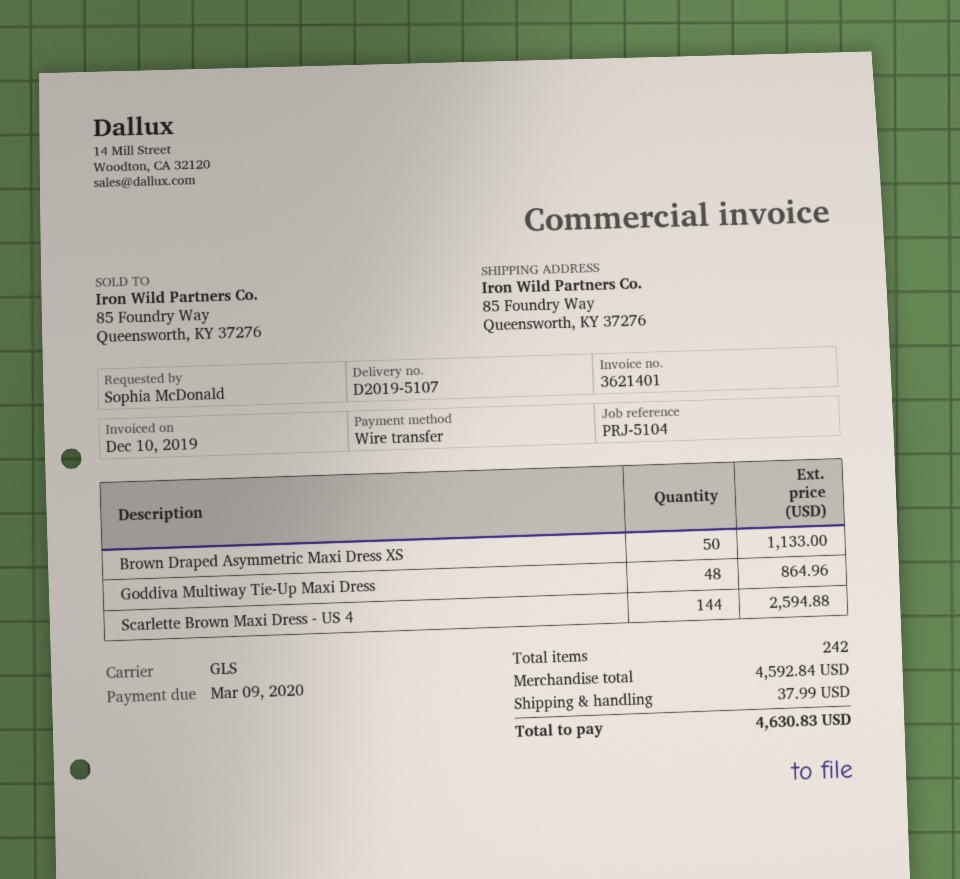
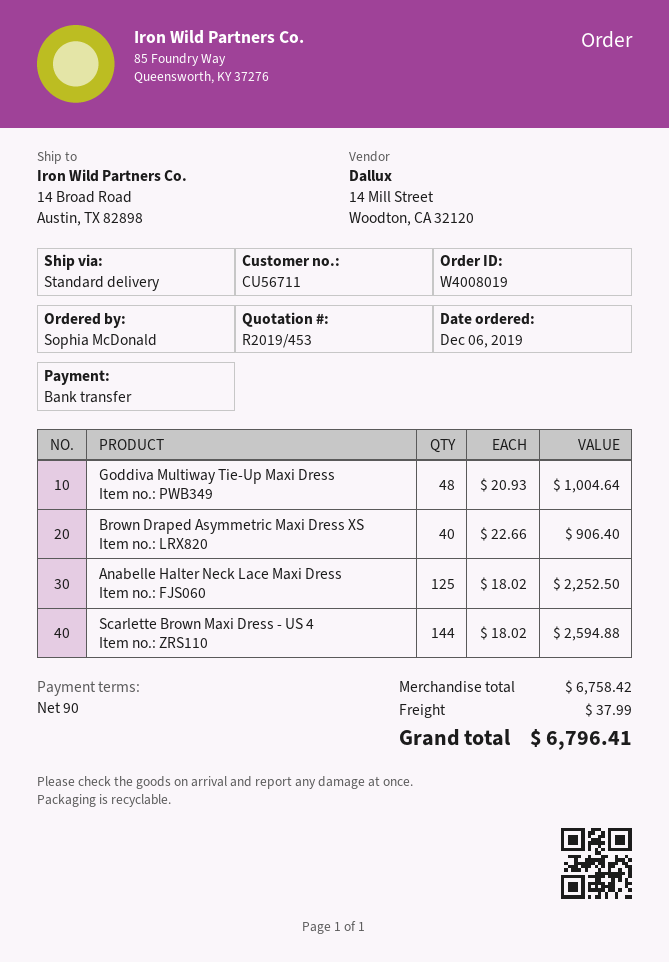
shipping method: GLS -> standard
ship to: 85 Foundry Way, Queensworth, KY 37276 -> 14 Broad Road, Austin, TX 82898
Brown Draped Asymmetric Maxi Dress XS: 50 for 1133.00 -> 40 for 906.40
Goddiva Multiway Tie-Up Maxi Dress: 48 for 864.96 -> 48 for 1004.64
Anabelle Halter Neck Lace Maxi Dress: none -> 125 for 2252.50
subtotal: 4592.84 -> 6758.42
total: 4630.83 -> 6796.41

